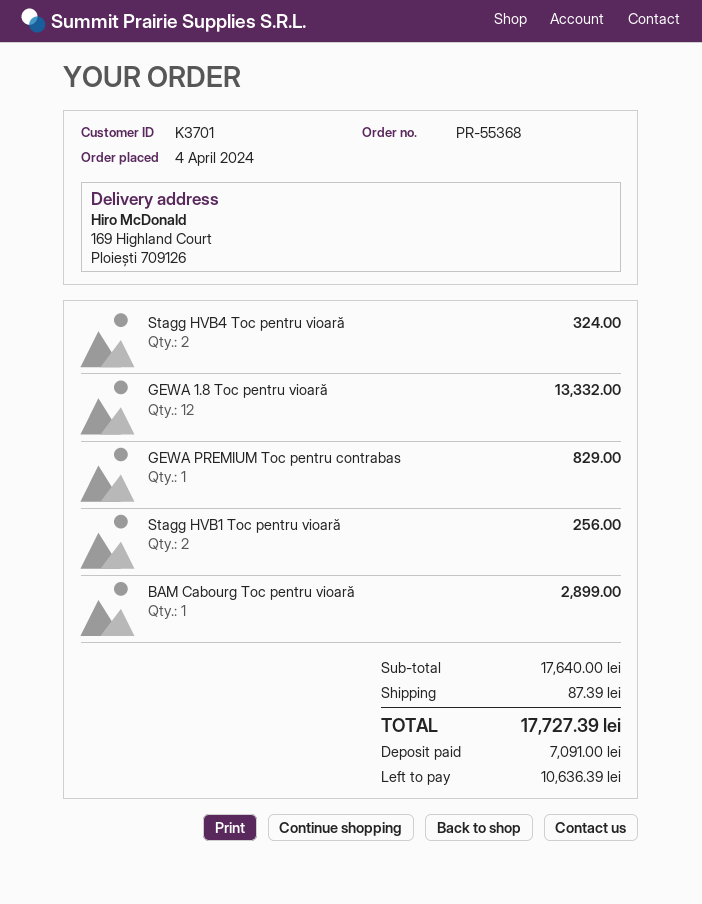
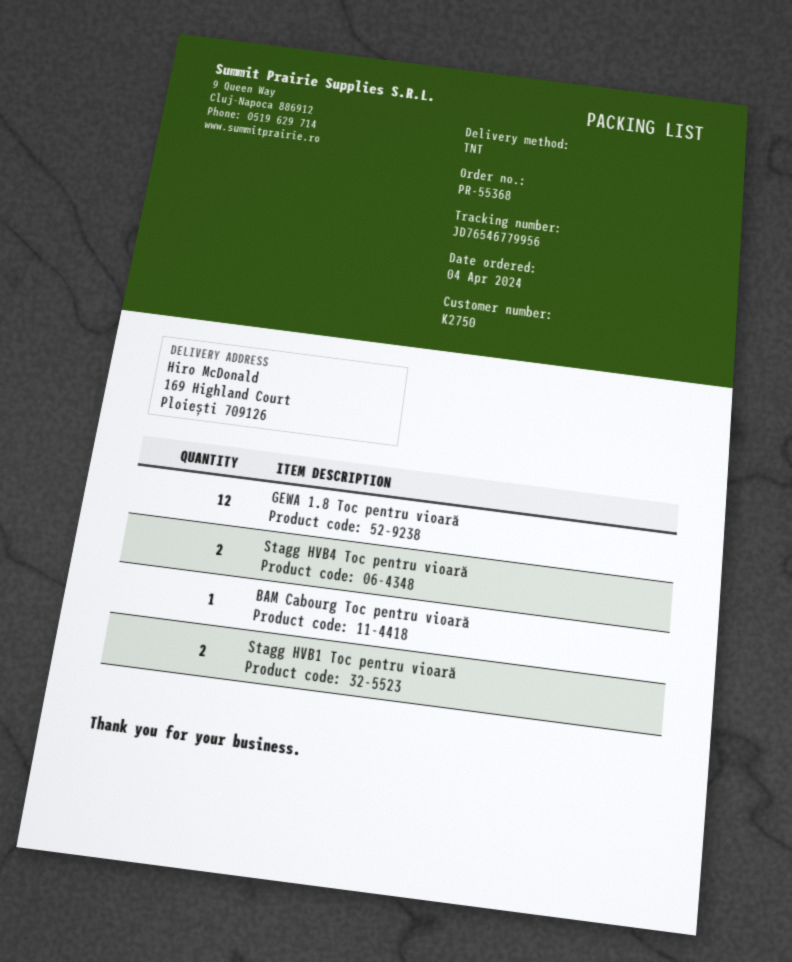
customer number: K3701 -> K2750
GEWA PREMIUM Toc pentru contrabas: 1 -> none

